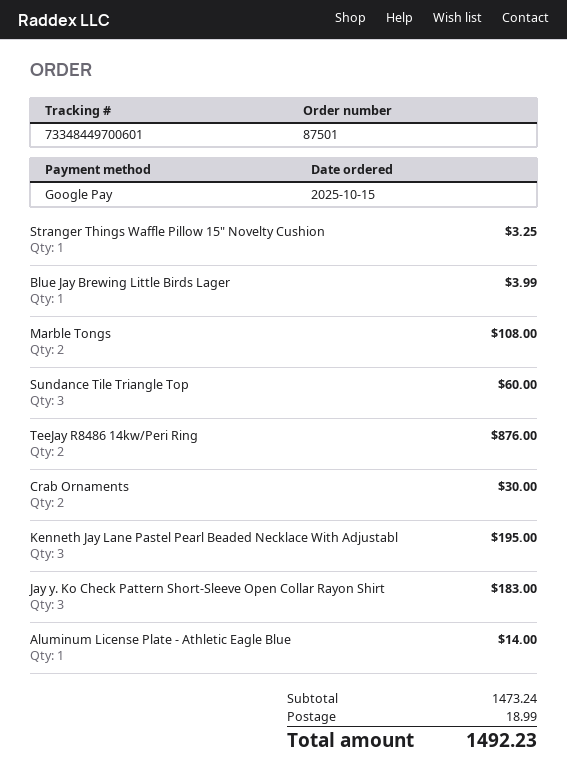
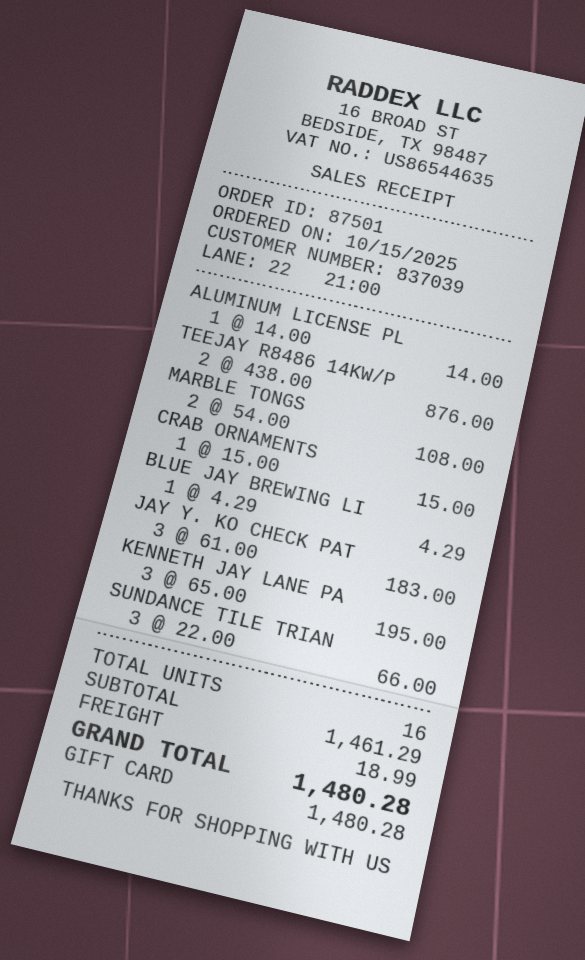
payment method: Google Pay -> gift card
Stranger Things Waffle Pillow 15" Novelty Cushion: 1 for 3.25 -> none
Blue Jay Brewing Little Birds Lager: 1 for 3.99 -> 1 for 4.29
Sundance Tile Triangle Top: 3 for 60.00 -> 3 for 66.00
Crab Ornaments: 2 for 30.00 -> 1 for 15.00
subtotal: 1473.24 -> 1461.29
total: 1492.23 -> 1480.28

